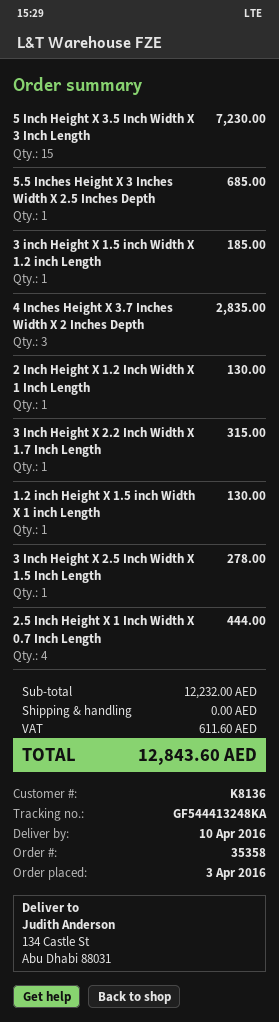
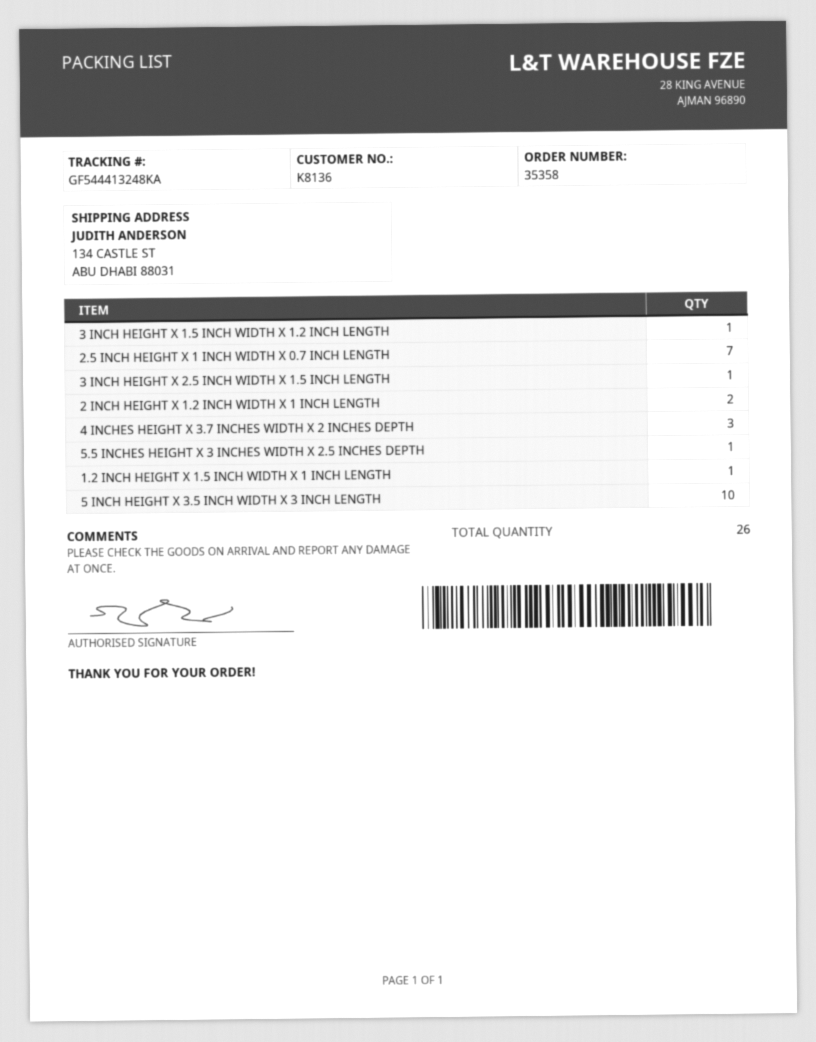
5 Inch Height X 3.5 Inch Width X 3 Inch Length: 15 -> 10
2 Inch Height X 1.2 Inch Width X 1 Inch Length: 1 -> 2
3 Inch Height X 2.2 Inch Width X 1.7 Inch Length: 1 -> none
2.5 Inch Height X 1 Inch Width X 0.7 Inch Length: 4 -> 7

